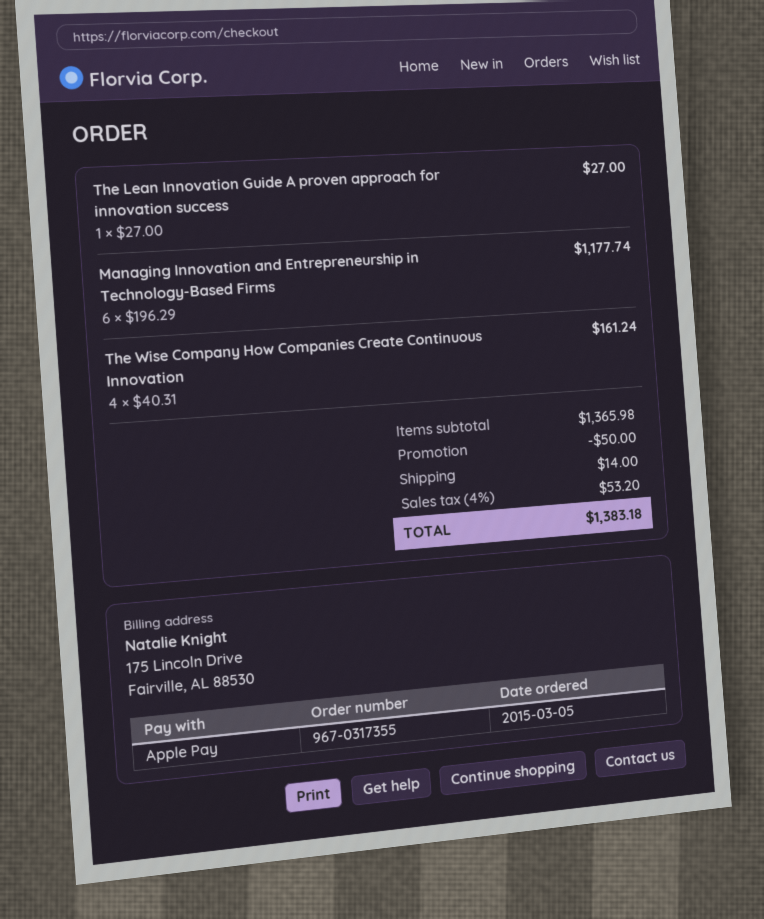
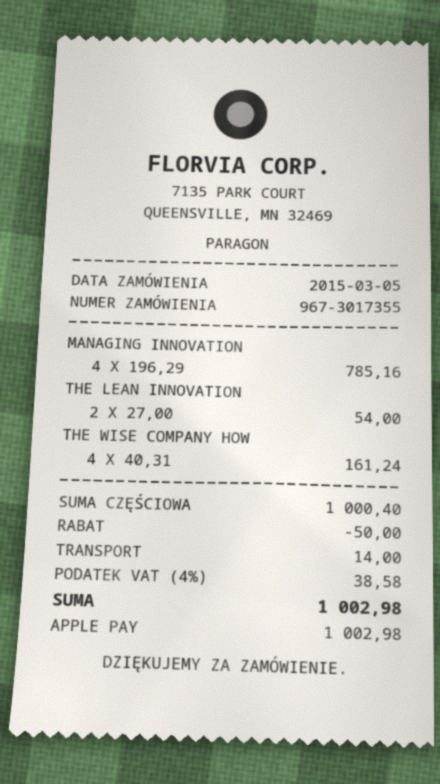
order number: 967-0317355 -> 967-3017355
The Lean Innovation Guide A proven approach for innovation success: 1 x 27.00 = 27.00 -> 2 x 27.00 = 54.00
Managing Innovation and Entrepreneurship in Technology-Based Firms: 6 x 196.29 = 1177.74 -> 4 x 196.29 = 785.16
subtotal: 1365.98 -> 1000.40
tax: 4% = 53.20 -> 4% = 38.58
total: 1383.18 -> 1002.98

